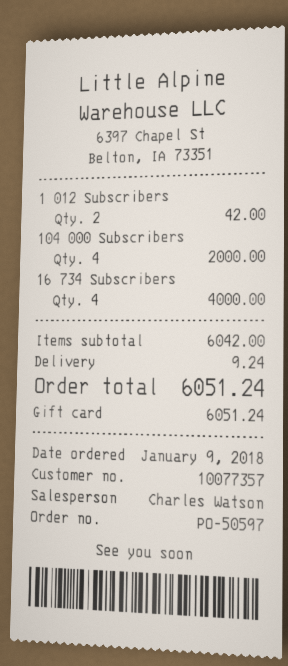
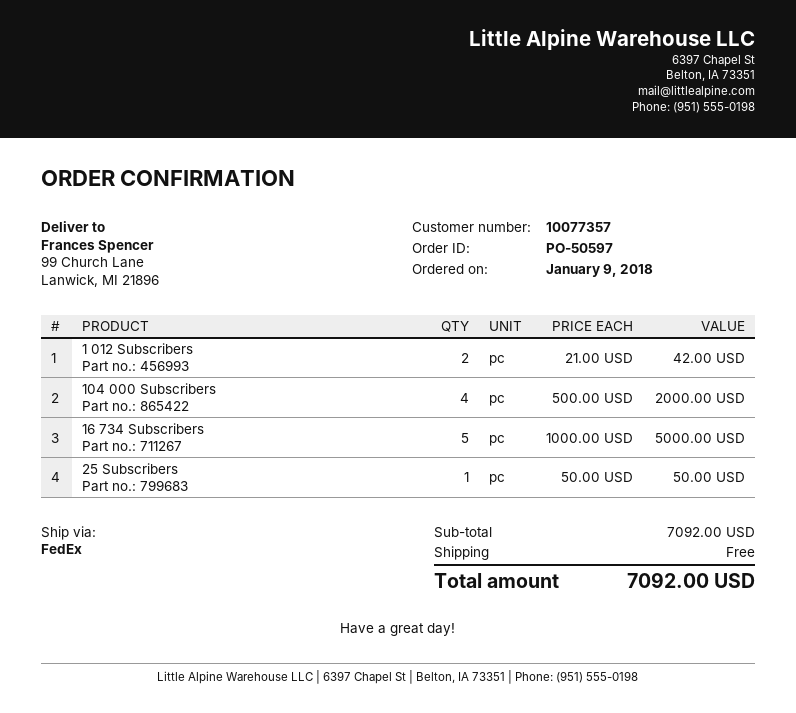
16 734 Subscribers: 4 for 4000.00 -> 5 for 5000.00
25 Subscribers: none -> 1 for 50.00
subtotal: 6042.00 -> 7092.00
shipping: 9.24 -> 0.00
total: 6051.24 -> 7092.00

